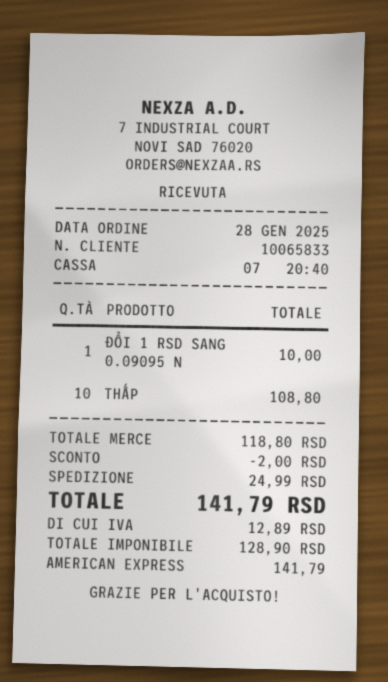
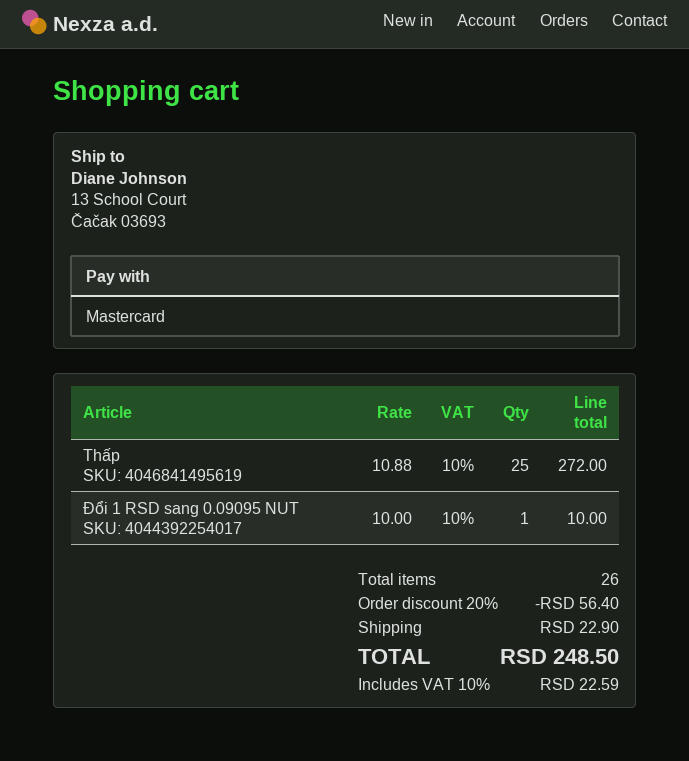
payment method: American Express -> Mastercard
THẤP: 10 for 108.80 -> 25 for 272.00
discount: 2.00 -> 56.40
shipping: 24.99 -> 22.90
tax: 12.89 -> 22.59
total: 141.79 -> 248.50

